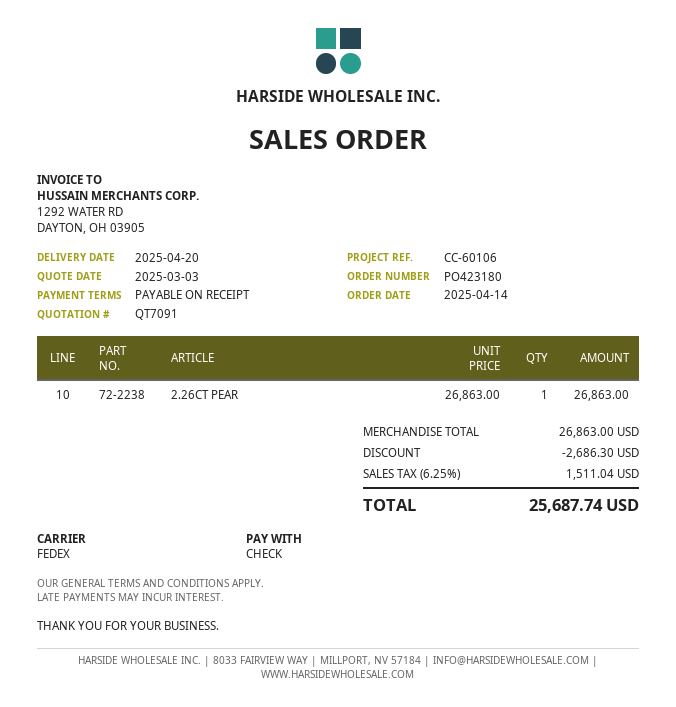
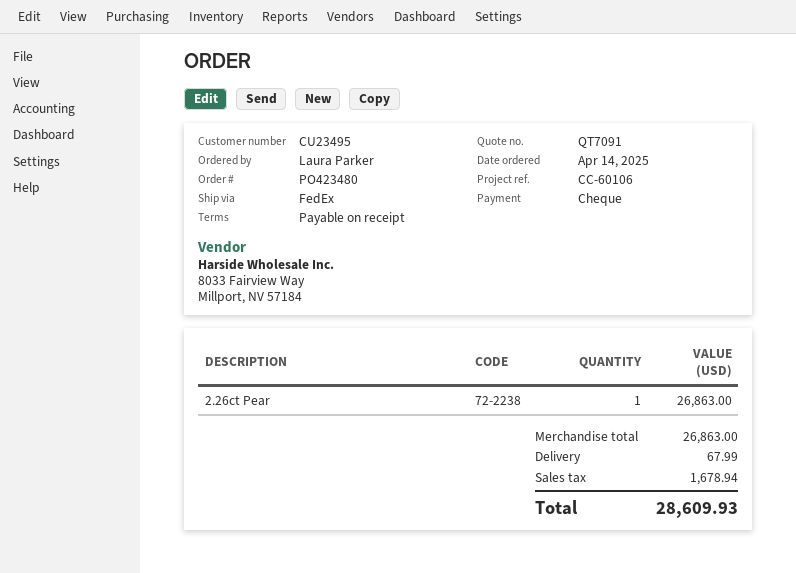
order number: PO423180 -> PO423480
discount: 2686.30 -> none
shipping: none -> 67.99
tax: 1511.04 -> 1678.94
total: 25687.74 -> 28609.93

